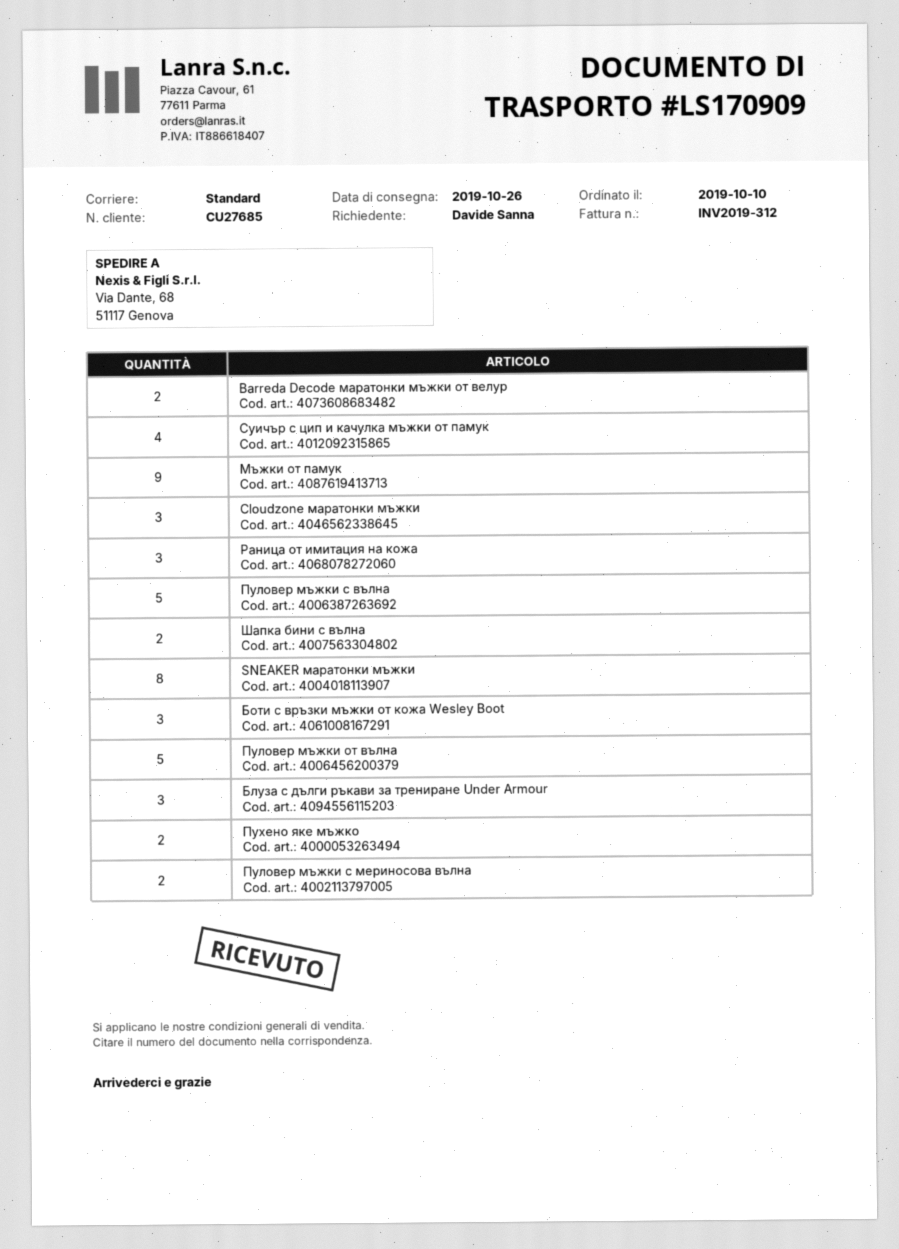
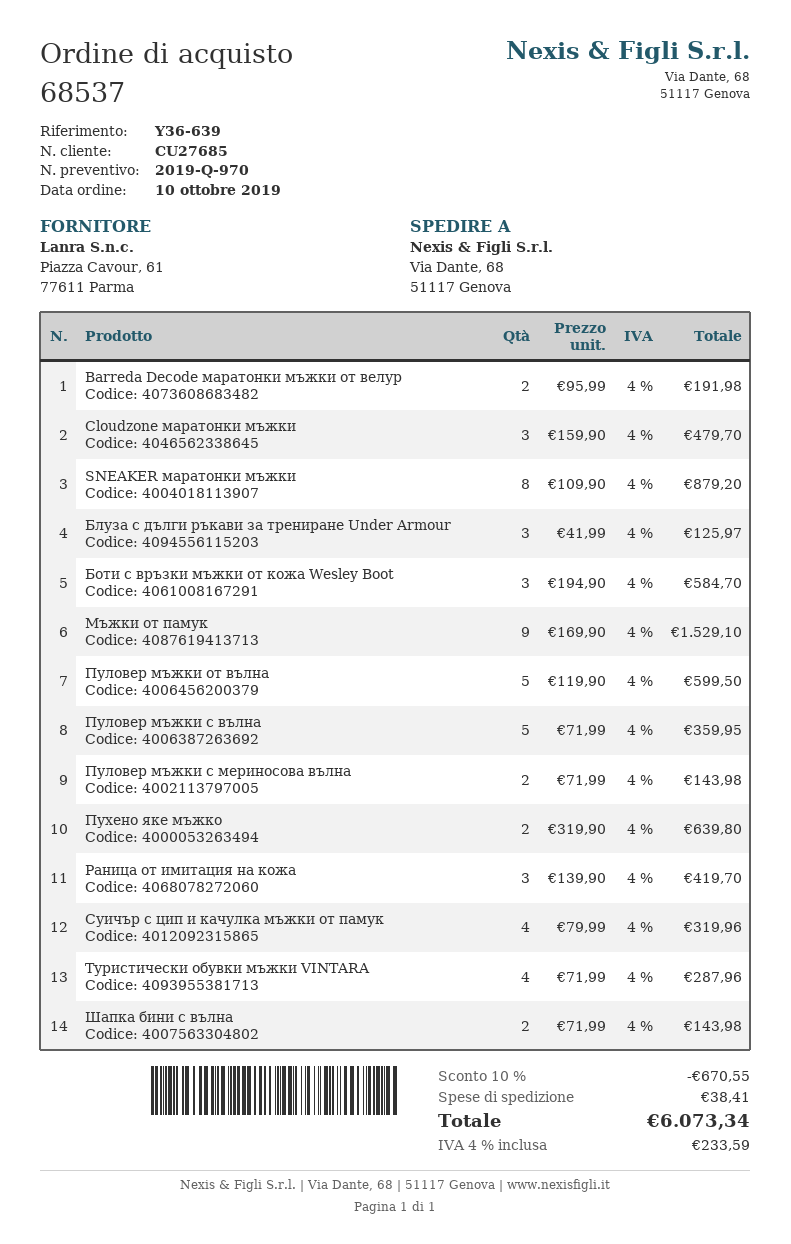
Туристически обувки мъжки VINTARA: none -> 4

